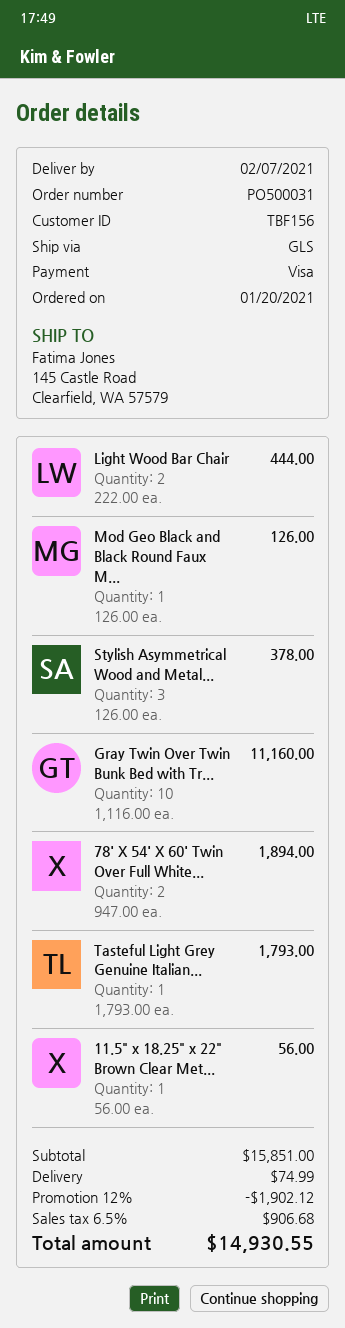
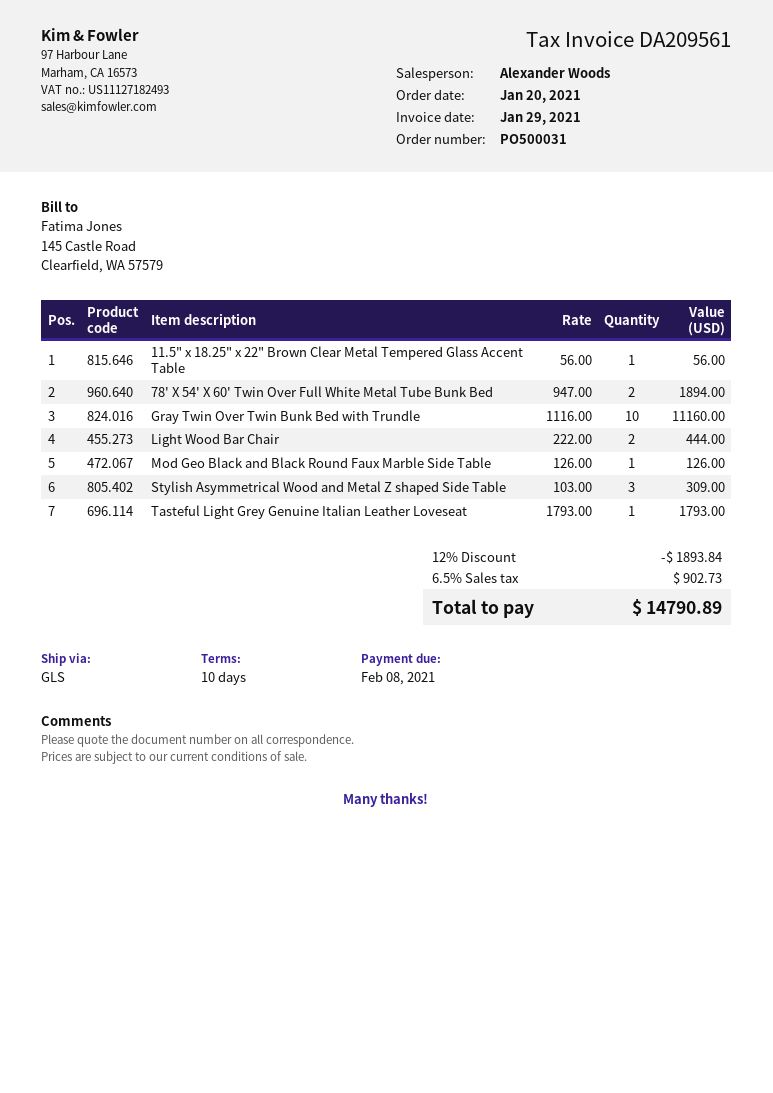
Stylish Asymmetrical Wood and Metal...: 3 x 126.00 = 378.00 -> 3 x 103.00 = 309.00
discount: 12% = 1902.12 -> 12% = 1893.84
shipping: 74.99 -> none
tax: 6.5% = 906.68 -> 6.5% = 902.73
total: 14930.55 -> 14790.89

